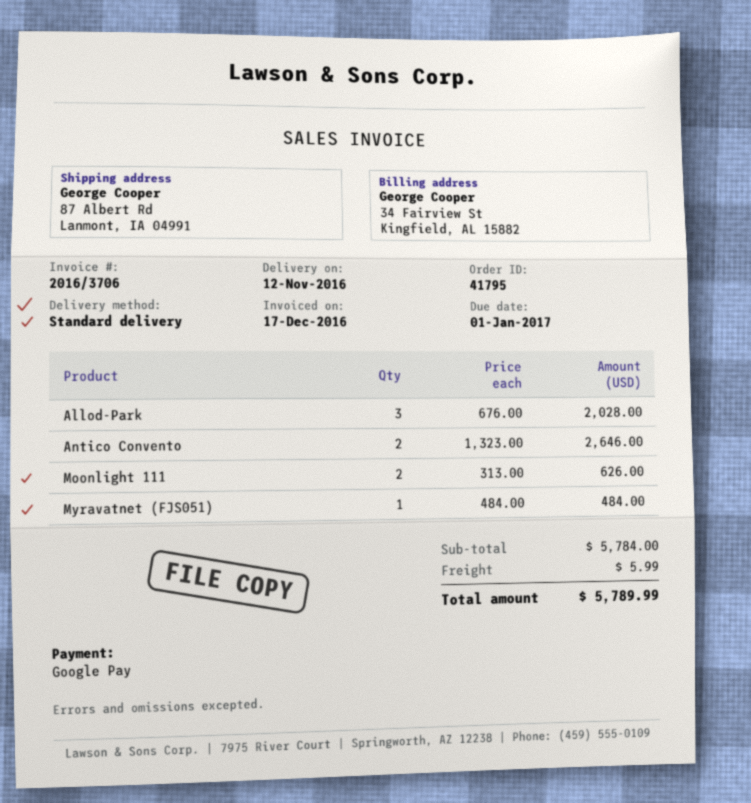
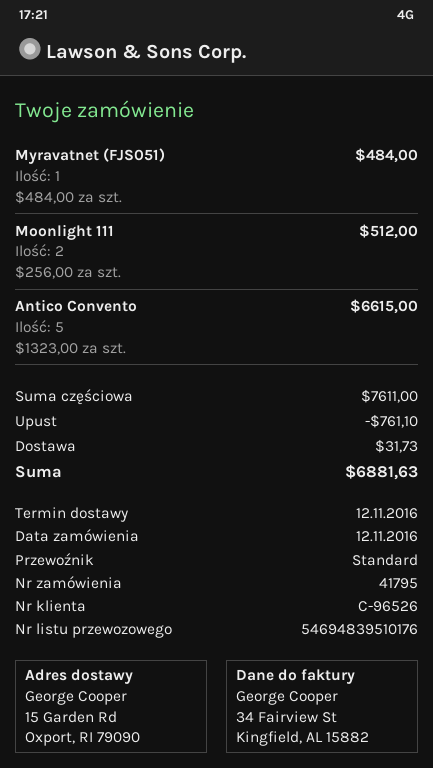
ship to: 87 Albert Rd, Lanmont, IA 04991 -> 15 Garden Rd, Oxport, RI 79090
Allod-Park: 3 x 676.00 = 2028.00 -> none
Antico Convento: 2 x 1323.00 = 2646.00 -> 5 x 1323.00 = 6615.00
Moonlight 111: 2 x 313.00 = 626.00 -> 2 x 256.00 = 512.00
subtotal: 5784.00 -> 7611.00
discount: none -> 761.10
shipping: 5.99 -> 31.73
total: 5789.99 -> 6881.63

